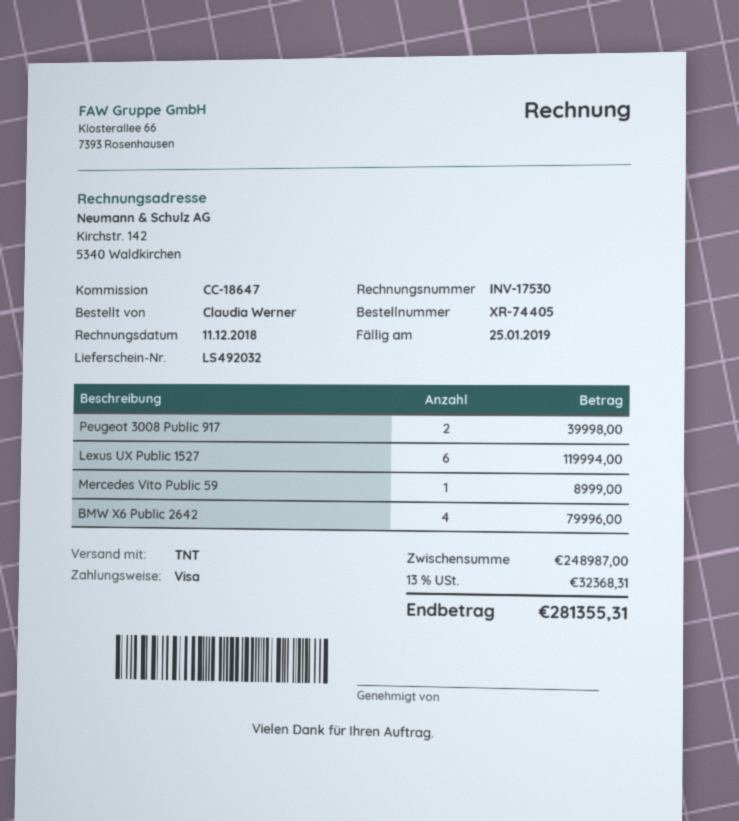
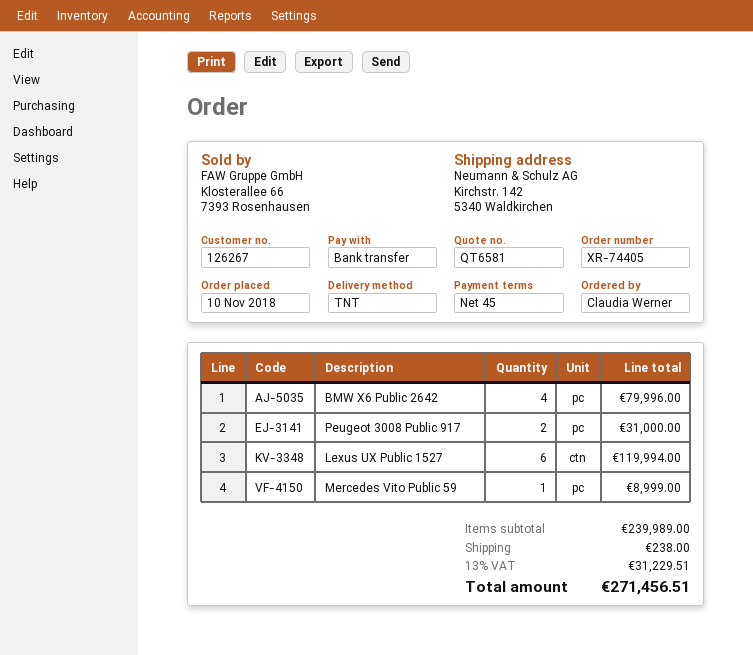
payment method: Visa -> bank transfer
Peugeot 3008 Public 917: 2 for 39998.00 -> 2 for 31000.00
subtotal: 248987.00 -> 239989.00
shipping: none -> 238.00
tax: 13% = 32368.31 -> 13% = 31229.51
total: 281355.31 -> 271456.51

